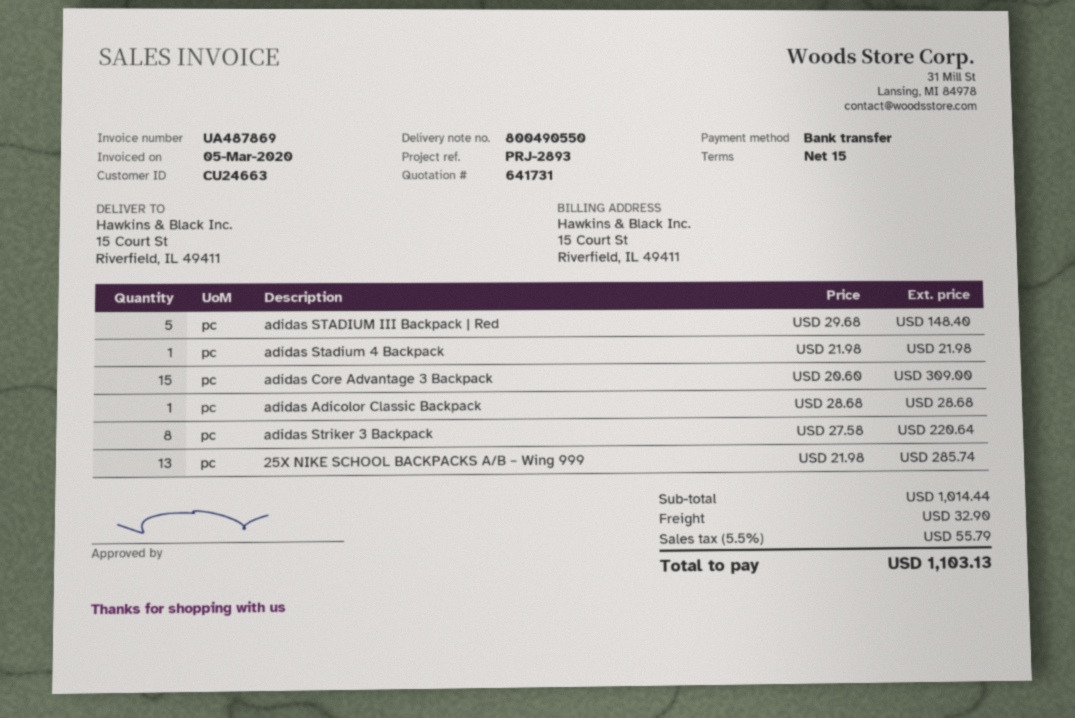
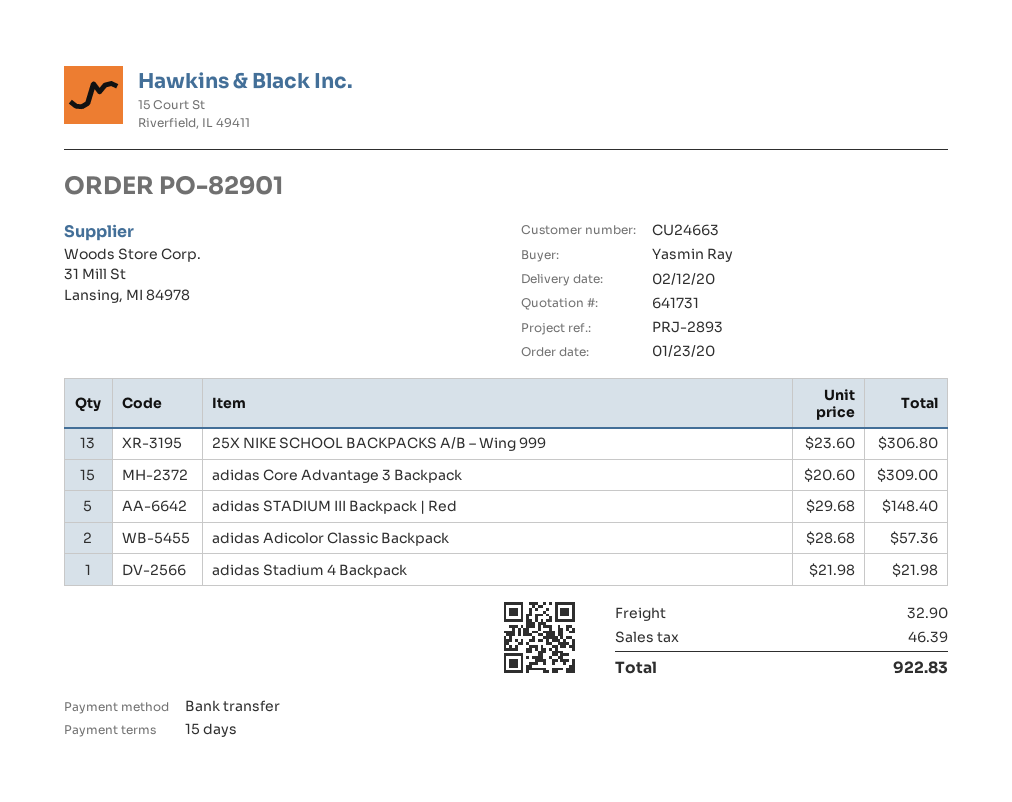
adidas Adicolor Classic Backpack: 1 x 28.68 = 28.68 -> 2 x 28.68 = 57.36
adidas Striker 3 Backpack: 8 x 27.58 = 220.64 -> none
25X NIKE SCHOOL BACKPACKS A/B – Wing 999: 13 x 21.98 = 285.74 -> 13 x 23.60 = 306.80
tax: 55.79 -> 46.39
total: 1103.13 -> 922.83

